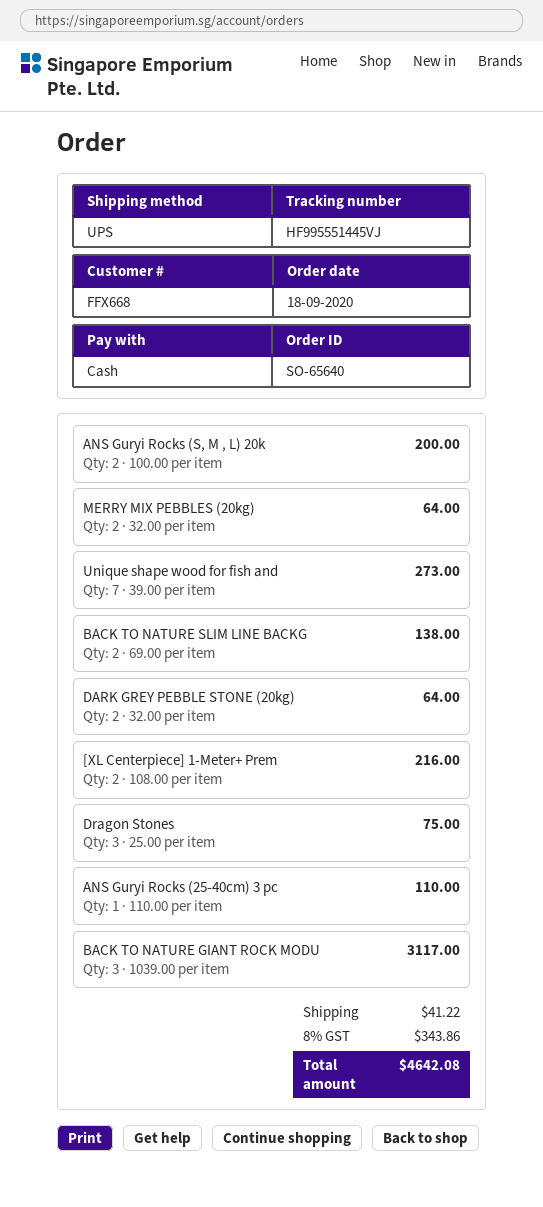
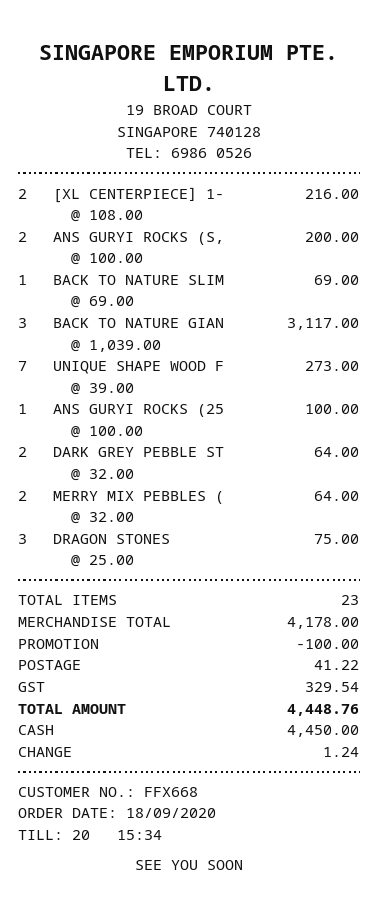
BACK TO NATURE SLIM LINE BACKG: 2 x 69.00 = 138.00 -> 1 x 69.00 = 69.00
ANS Guryi Rocks (25-40cm) 3 pc: 1 x 110.00 = 110.00 -> 1 x 100.00 = 100.00
discount: none -> 100.00
tax: 343.86 -> 329.54
total: 4642.08 -> 4448.76

